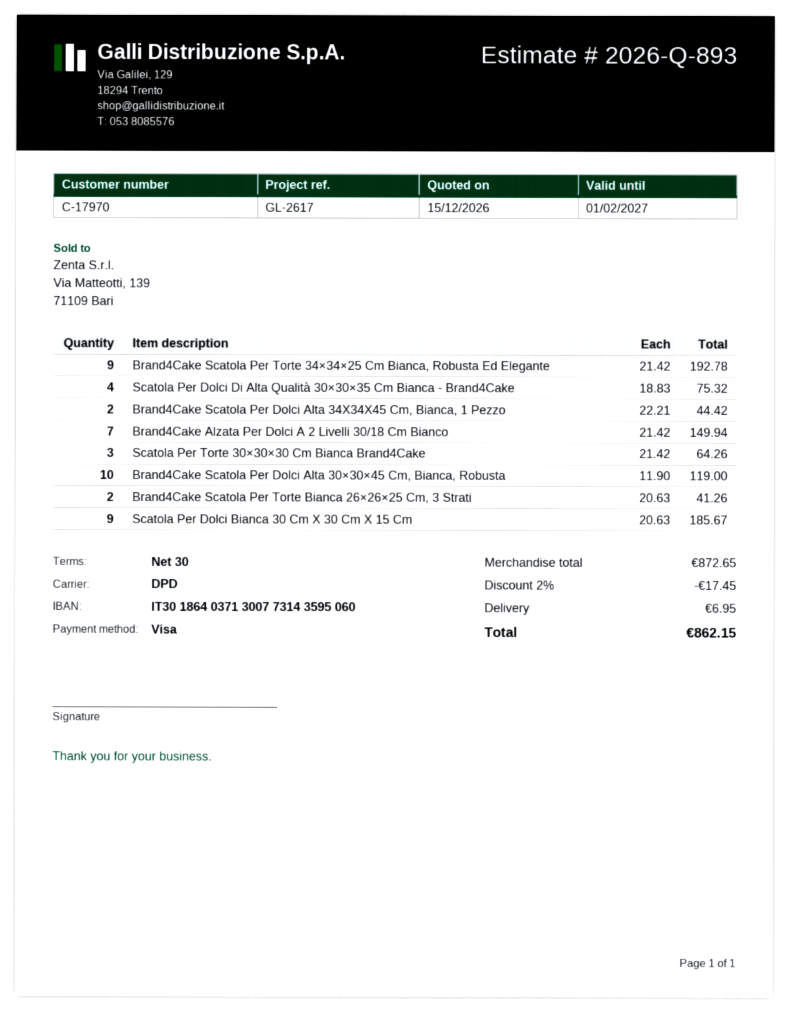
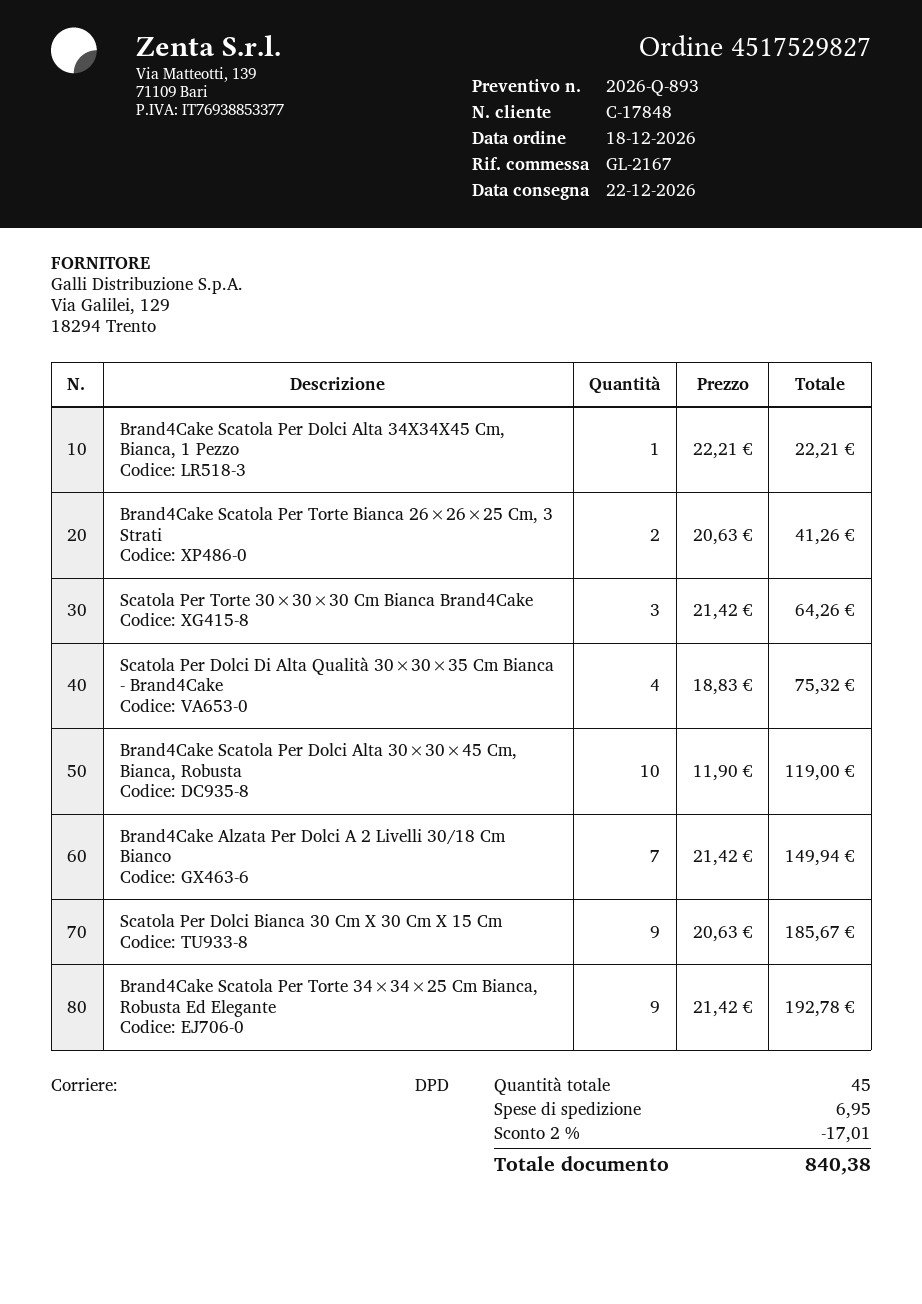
customer number: C-17970 -> C-17848
reference: GL-2617 -> GL-2167
Brand4Cake Scatola Per Dolci Alta 34X34X45 Cm, Bianca, 1 Pezzo: 2 x 22.21 = 44.42 -> 1 x 22.21 = 22.21
discount: 2% = 17.45 -> 2% = 17.01
total: 862.15 -> 840.38

